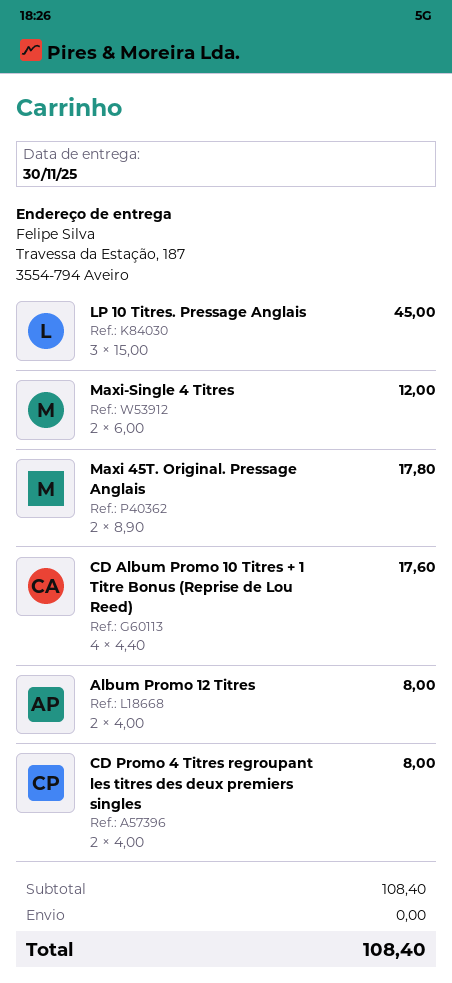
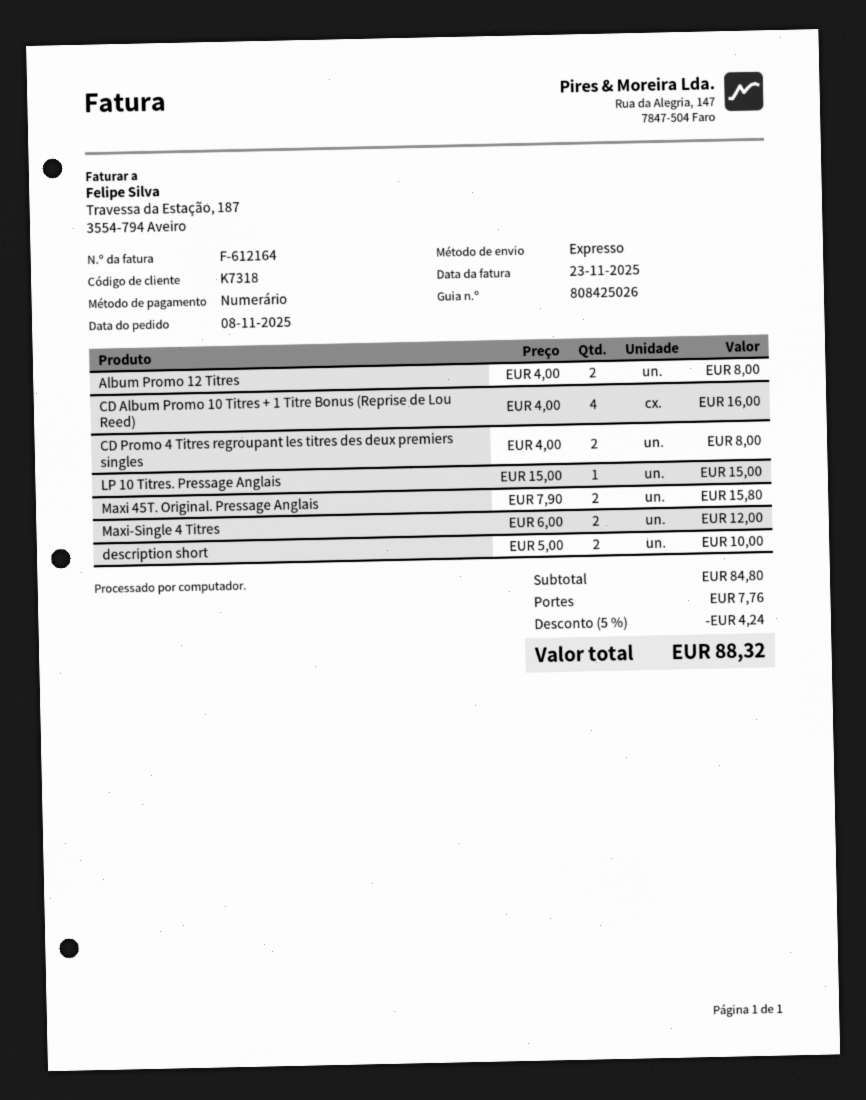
LP 10 Titres. Pressage Anglais: 3 x 15.00 = 45.00 -> 1 x 15.00 = 15.00
Maxi 45T. Original. Pressage Anglais: 2 x 8.90 = 17.80 -> 2 x 7.90 = 15.80
CD Album Promo 10 Titres + 1 Titre Bonus (Reprise de Lou Reed): 4 x 4.40 = 17.60 -> 4 x 4.00 = 16.00
description short: none -> 2 x 5.00 = 10.00
subtotal: 108.40 -> 84.80
discount: none -> 5% = 4.24
shipping: 0.00 -> 7.76
total: 108.40 -> 88.32

